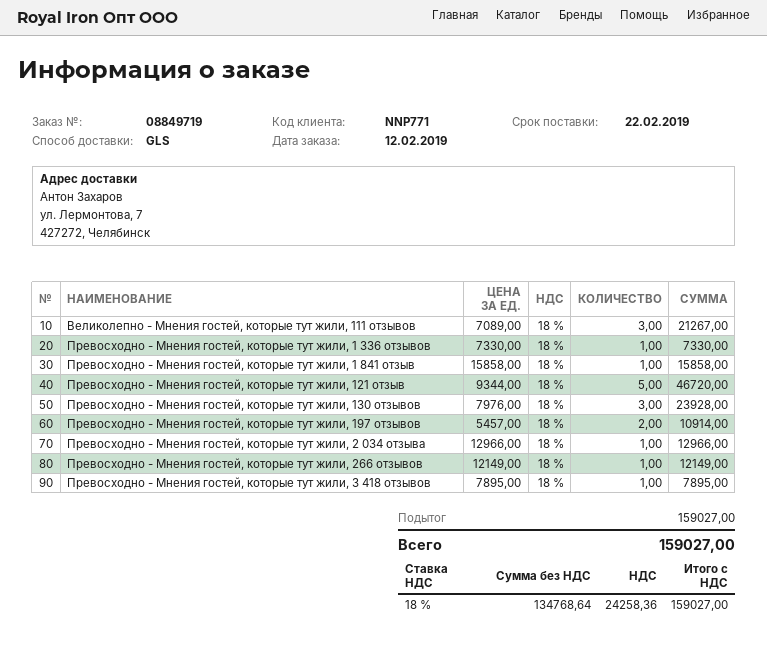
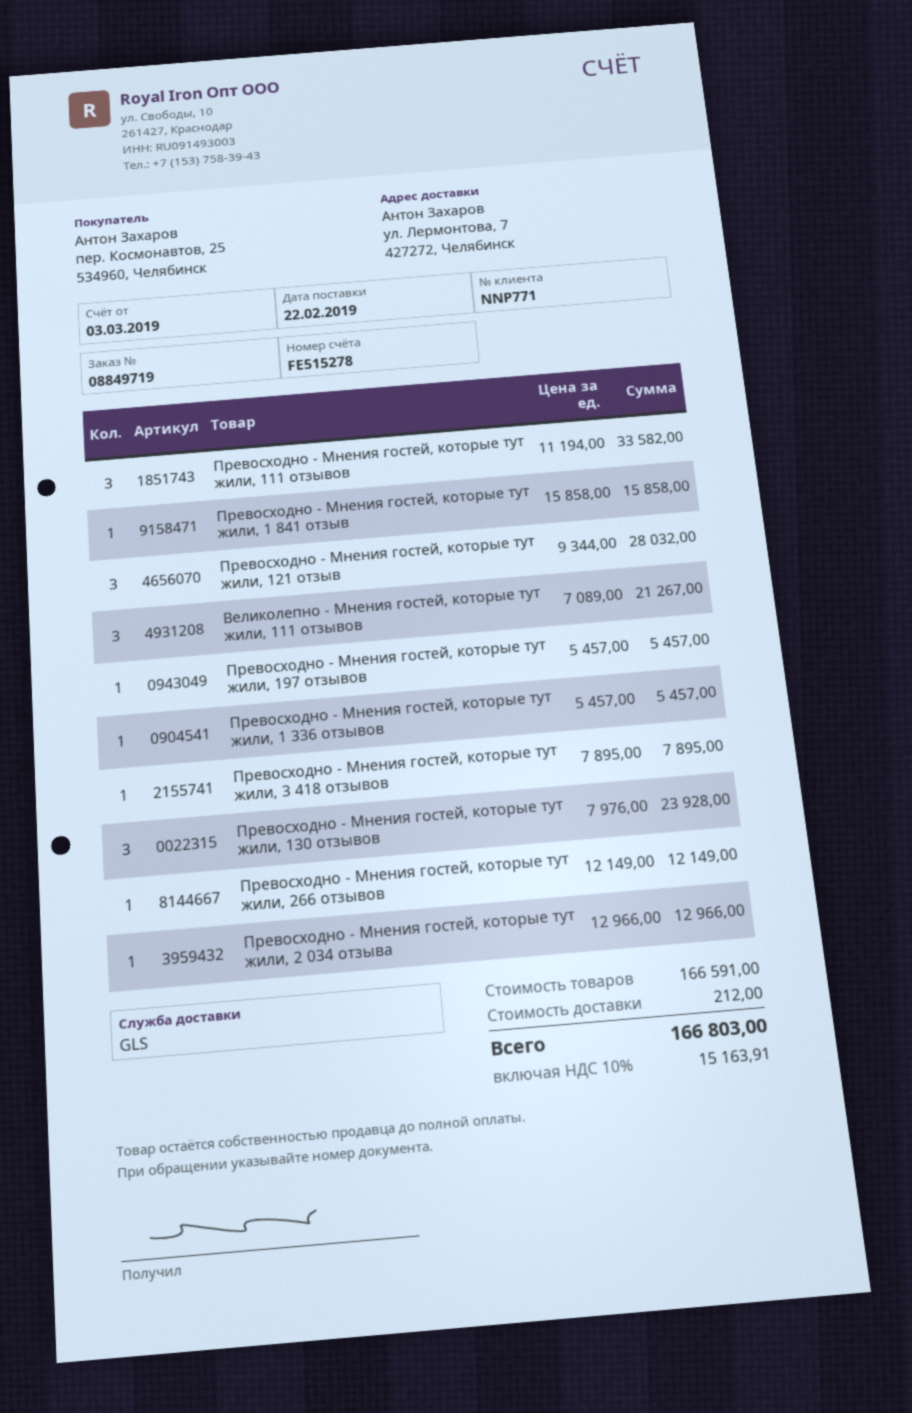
Превосходно - Мнения гостей, которые тут жили, 1 336 отзывов: 1 x 7330.00 = 7330.00 -> 1 x 5457.00 = 5457.00
Превосходно - Мнения гостей, которые тут жили, 121 отзыв: 5 x 9344.00 = 46720.00 -> 3 x 9344.00 = 28032.00
Превосходно - Мнения гостей, которые тут жили, 197 отзывов: 2 x 5457.00 = 10914.00 -> 1 x 5457.00 = 5457.00
Превосходно - Мнения гостей, которые тут жили, 111 отзывов: none -> 3 x 11194.00 = 33582.00
subtotal: 159027.00 -> 166591.00
shipping: none -> 212.00
tax: 18% = 24258.36 -> 10% = 15163.91
total: 159027.00 -> 166803.00

